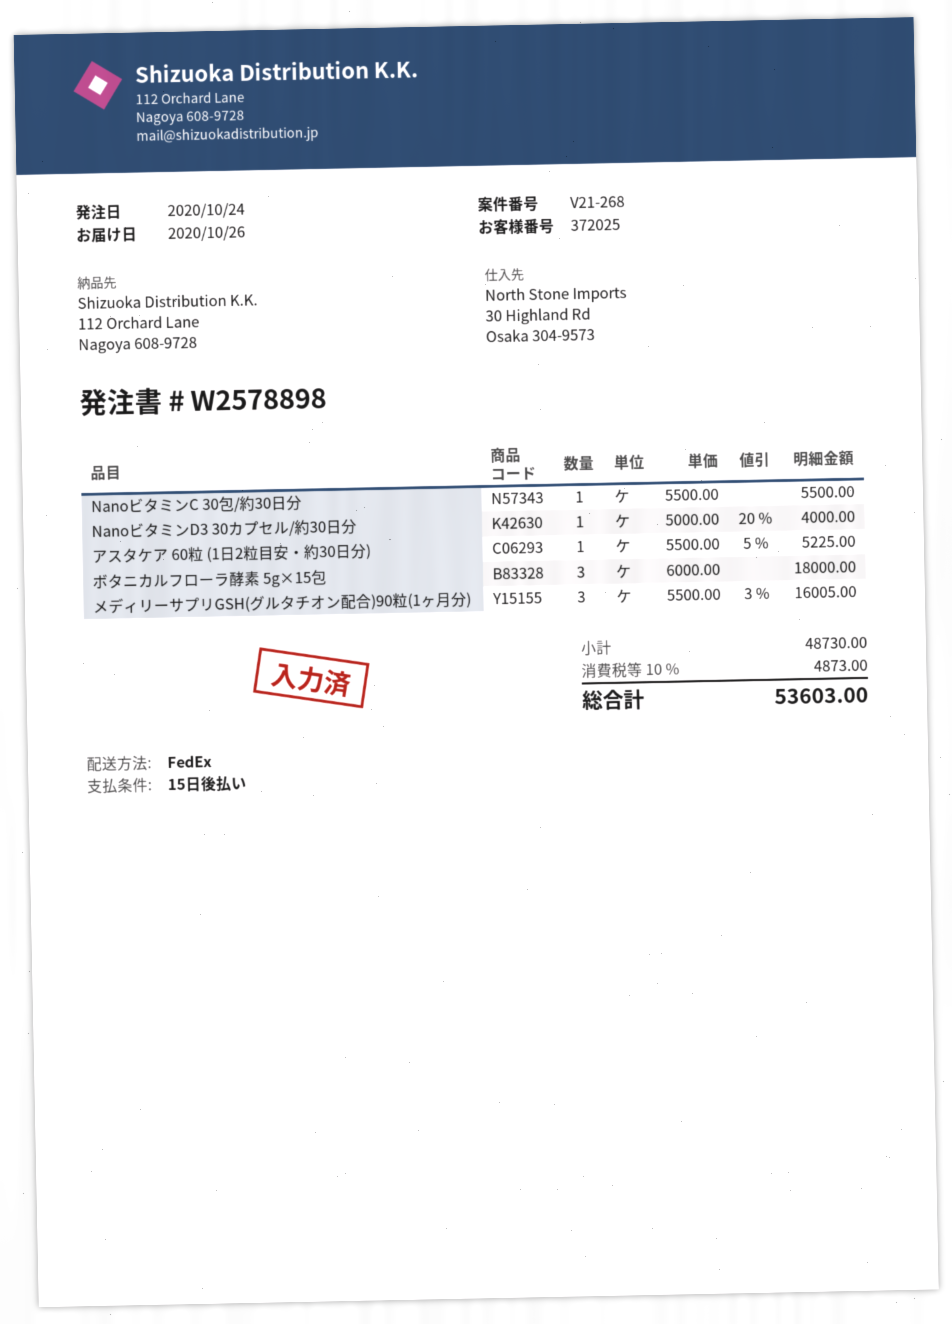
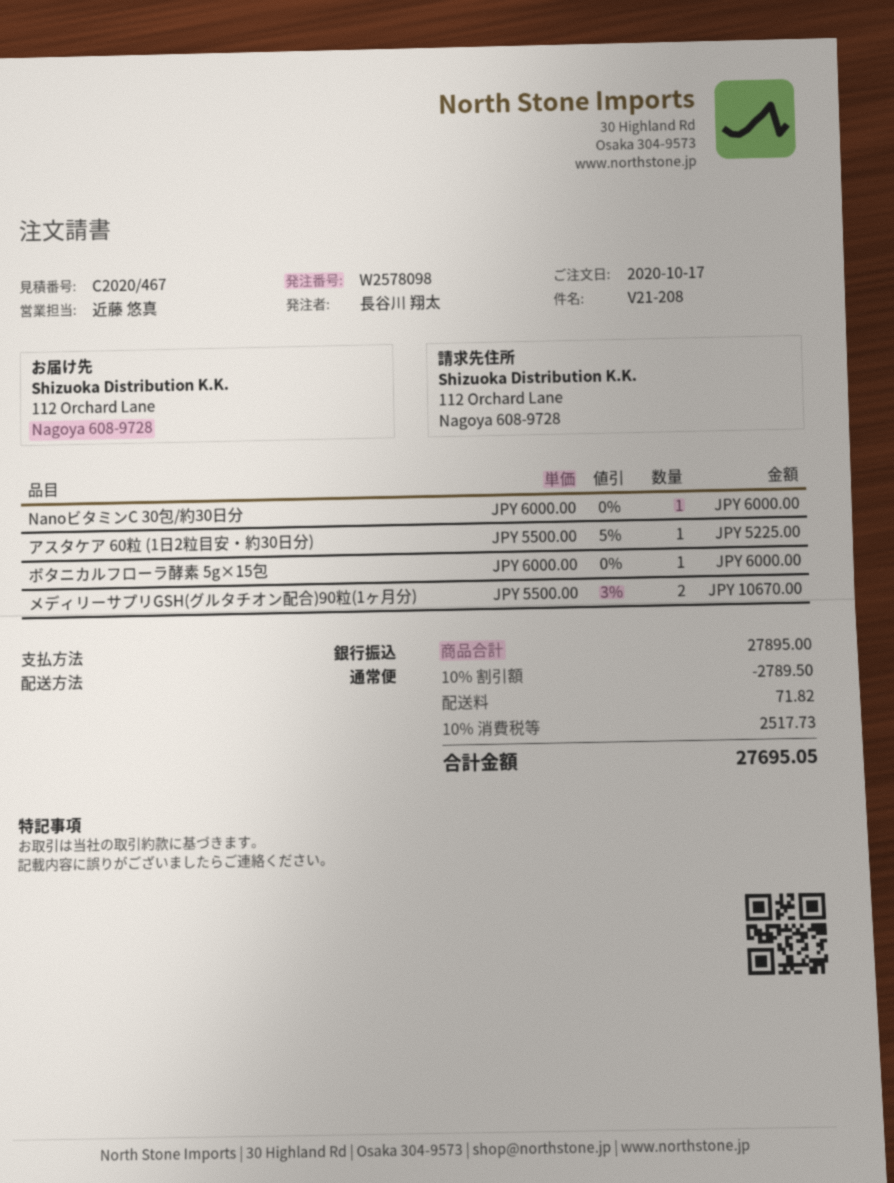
order number: W2578898 -> W2578098
order date: 2020-10-24 -> 2020-10-17
reference: V21-268 -> V21-208
shipping method: FedEx -> standard
NanoビタミンC 30包/約30日分: 1 x 5500.00 = 5500.00 -> 1 x 6000.00 = 6000.00
NanoビタミンD3 30カプセル/約30日分: 1 x 5000.00 - 20% = 4000.00 -> none
ボタニカルフローラ酵素 5g×15包: 3 x 6000.00 = 18000.00 -> 1 x 6000.00 = 6000.00
メディリーサプリGSH(グルタチオン配合)90粒(1ヶ月分): 3 x 5500.00 - 3% = 16005.00 -> 2 x 5500.00 - 3% = 10670.00
subtotal: 48730.00 -> 27895.00
discount: none -> 10% = 2789.50
shipping: none -> 71.82
tax: 10% = 4873.00 -> 10% = 2517.73
total: 53603.00 -> 27695.05

